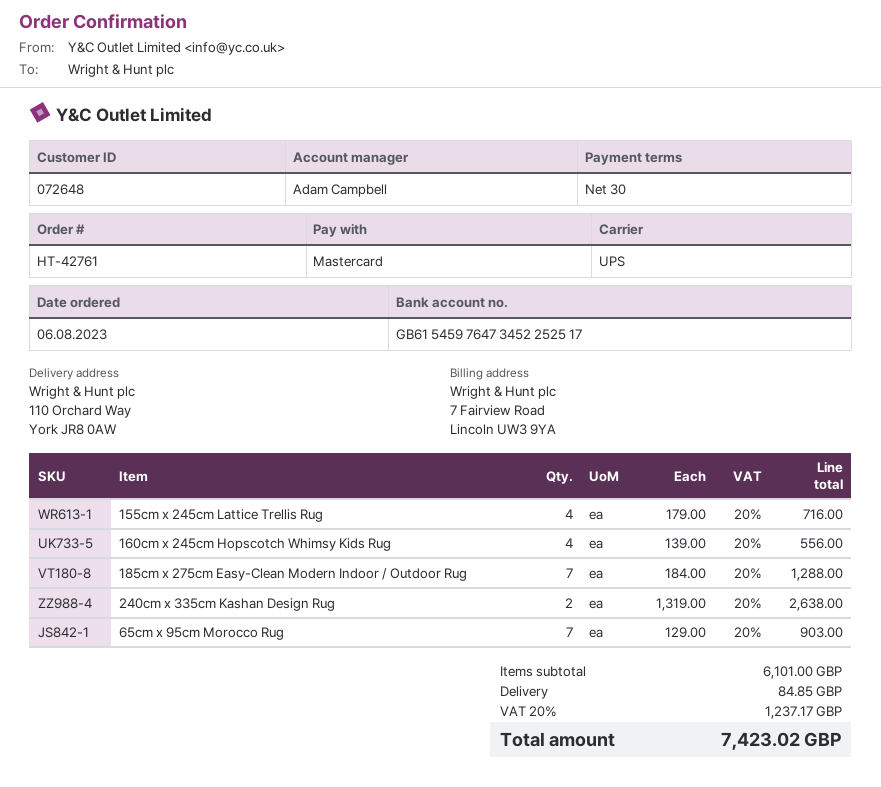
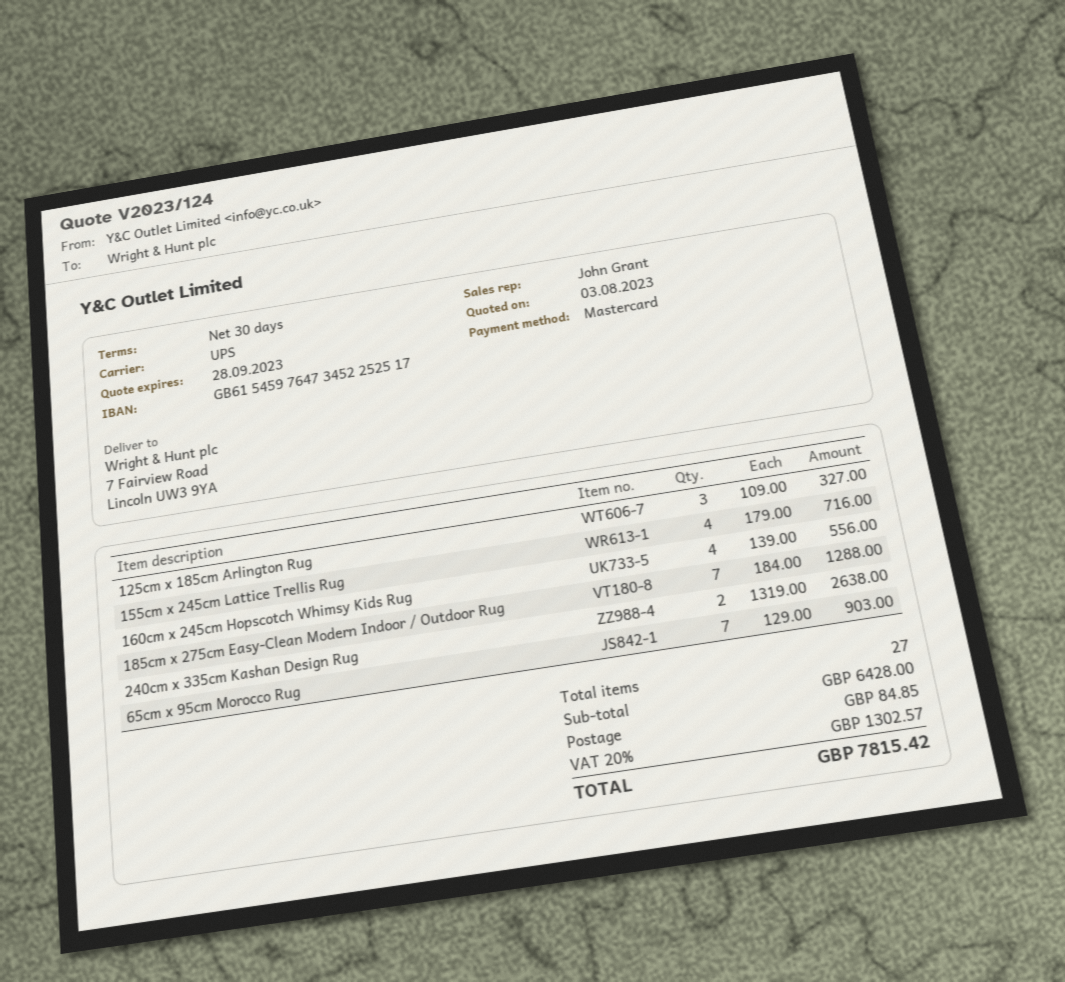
sales rep: Adam Campbell -> John Grant
ship to: 110 Orchard Way, York JR8 0AW -> 7 Fairview Road, Lincoln UW3 9YA
125cm x 185cm Arlington Rug: none -> 3 x 109.00 = 327.00
subtotal: 6101.00 -> 6428.00
tax: 20% = 1237.17 -> 20% = 1302.57
total: 7423.02 -> 7815.42

